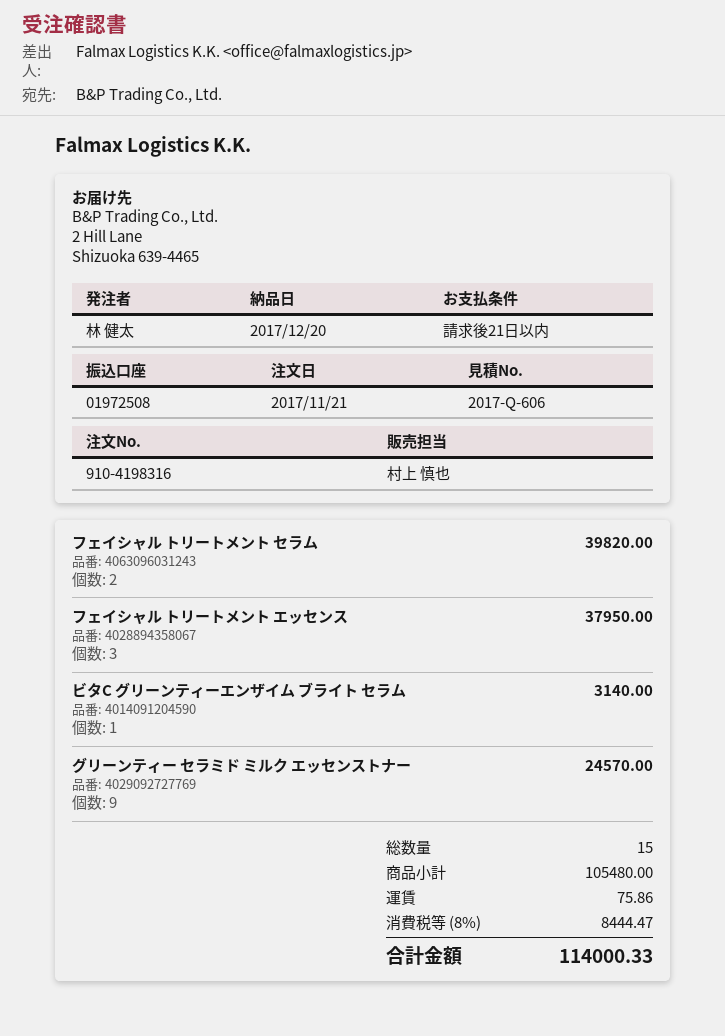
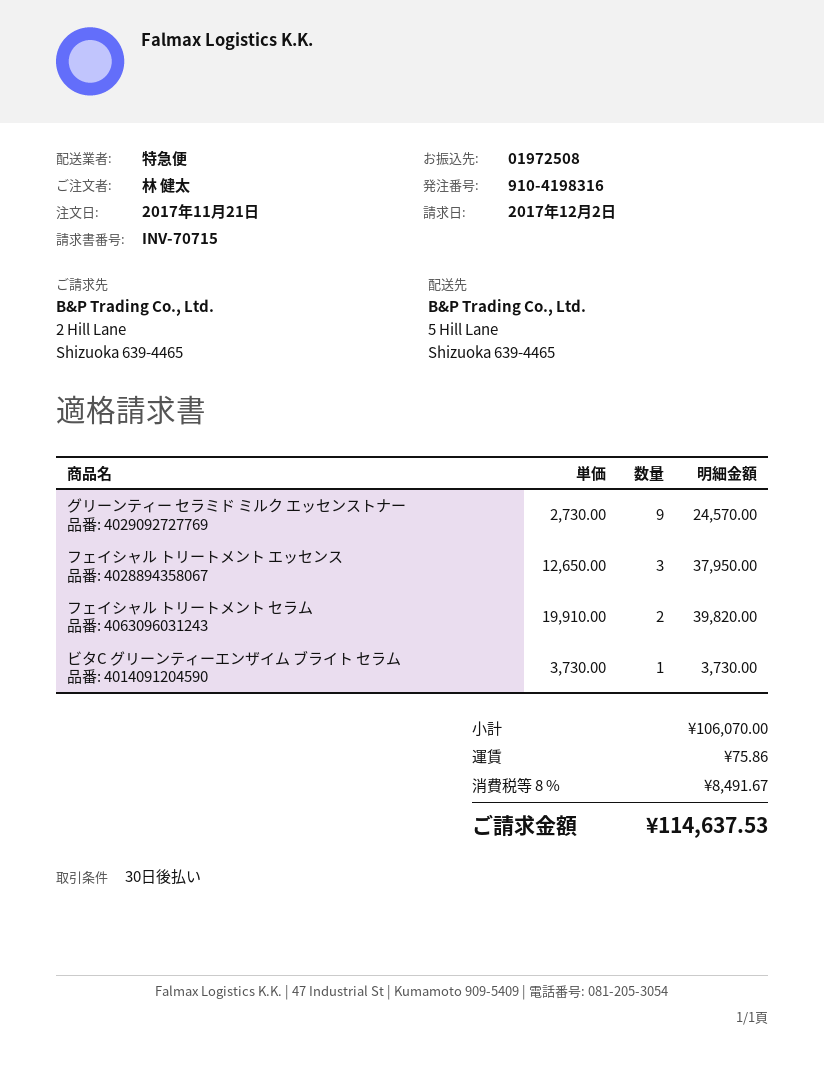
payment terms: 21 days -> 30 days
ship to: 2 Hill Lane, Shizuoka 639-4465 -> 5 Hill Lane, Shizuoka 639-4465
ビタC グリーンティーエンザイム ブライト セラム: 1 for 3140.00 -> 1 for 3730.00
subtotal: 105480.00 -> 106070.00
tax: 8% = 8444.47 -> 8% = 8491.67
total: 114000.33 -> 114637.53

